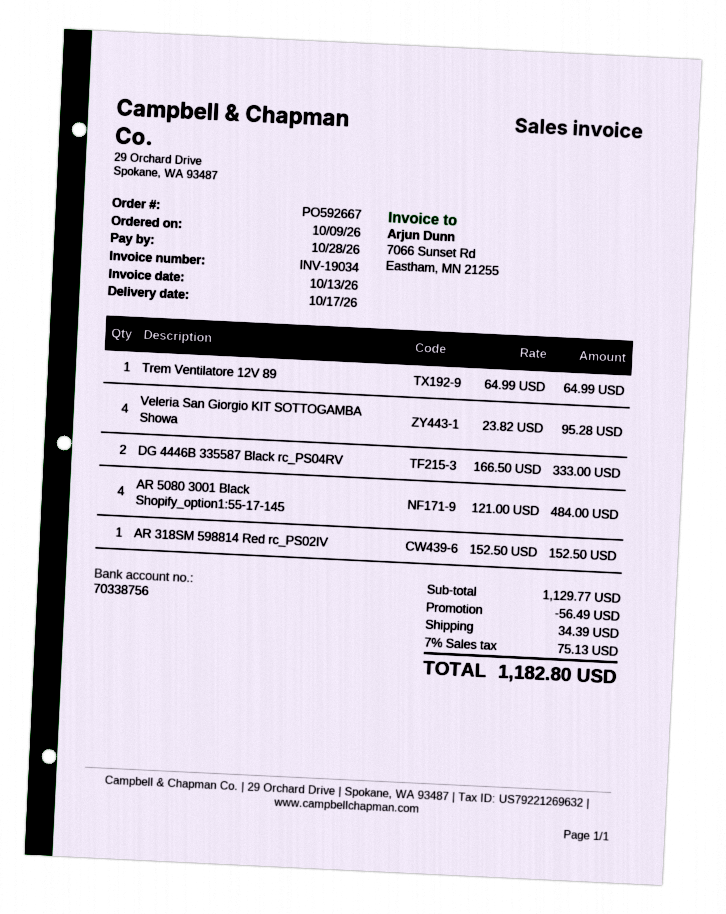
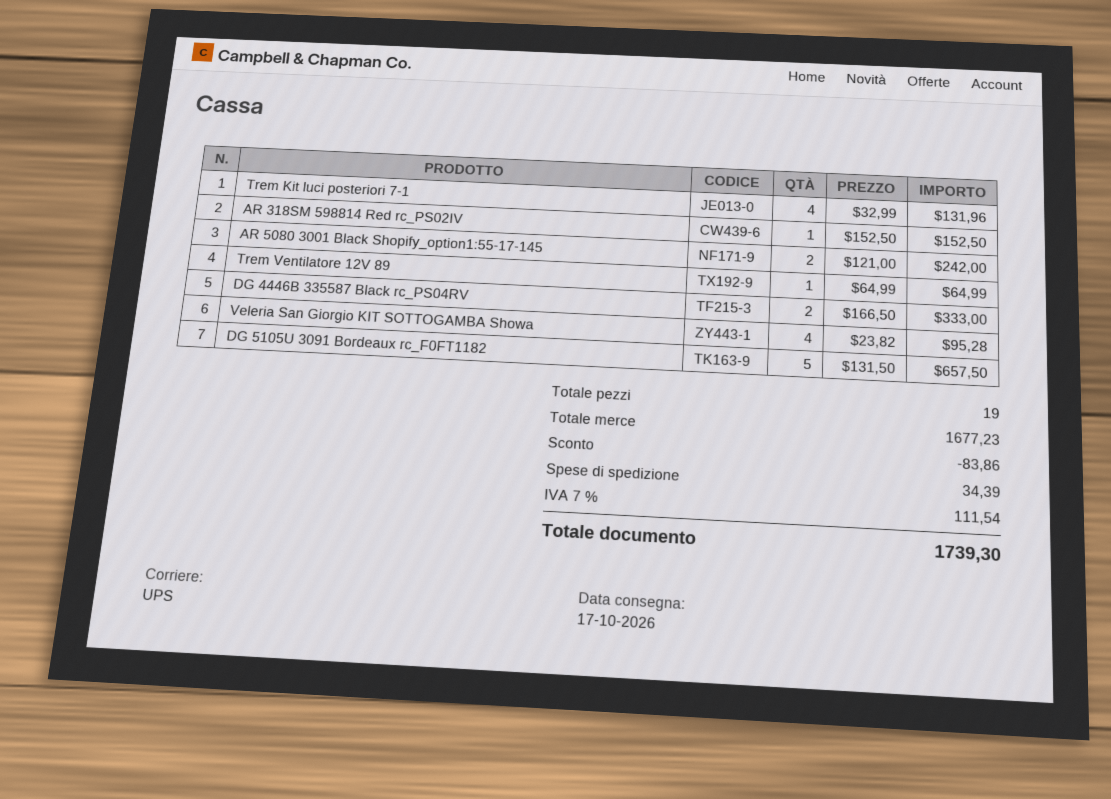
AR 5080 3001 Black Shopify_option1:55-17-145: 4 x 121.00 = 484.00 -> 2 x 121.00 = 242.00
Trem Kit luci posteriori 7-1: none -> 4 x 32.99 = 131.96
DG 5105U 3091 Bordeaux rc_F0FT1182: none -> 5 x 131.50 = 657.50
subtotal: 1129.77 -> 1677.23
discount: 56.49 -> 83.86
tax: 7% = 75.13 -> 7% = 111.54
total: 1182.80 -> 1739.30

